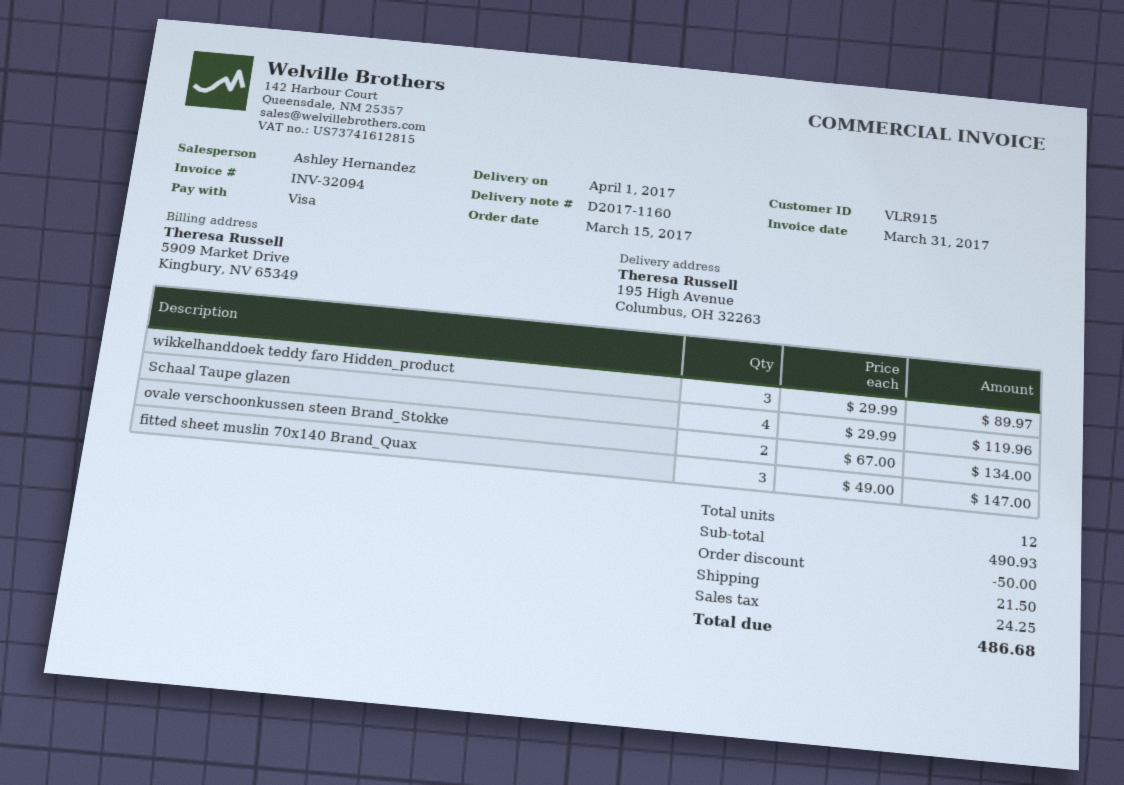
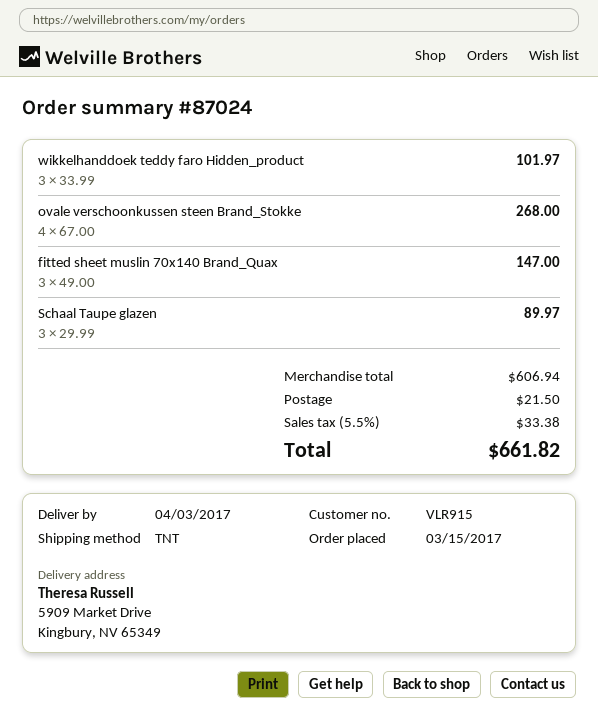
delivery date: 2017-04-01 -> 2017-04-03
ship to: 195 High Avenue, Columbus, OH 32263 -> 5909 Market Drive, Kingbury, NV 65349
wikkelhanddoek teddy faro Hidden_product: 3 x 29.99 = 89.97 -> 3 x 33.99 = 101.97
Schaal Taupe glazen: 4 x 29.99 = 119.96 -> 3 x 29.99 = 89.97
ovale verschoonkussen steen Brand_Stokke: 2 x 67.00 = 134.00 -> 4 x 67.00 = 268.00
subtotal: 490.93 -> 606.94
discount: 50.00 -> none
tax: 24.25 -> 33.38
total: 486.68 -> 661.82

